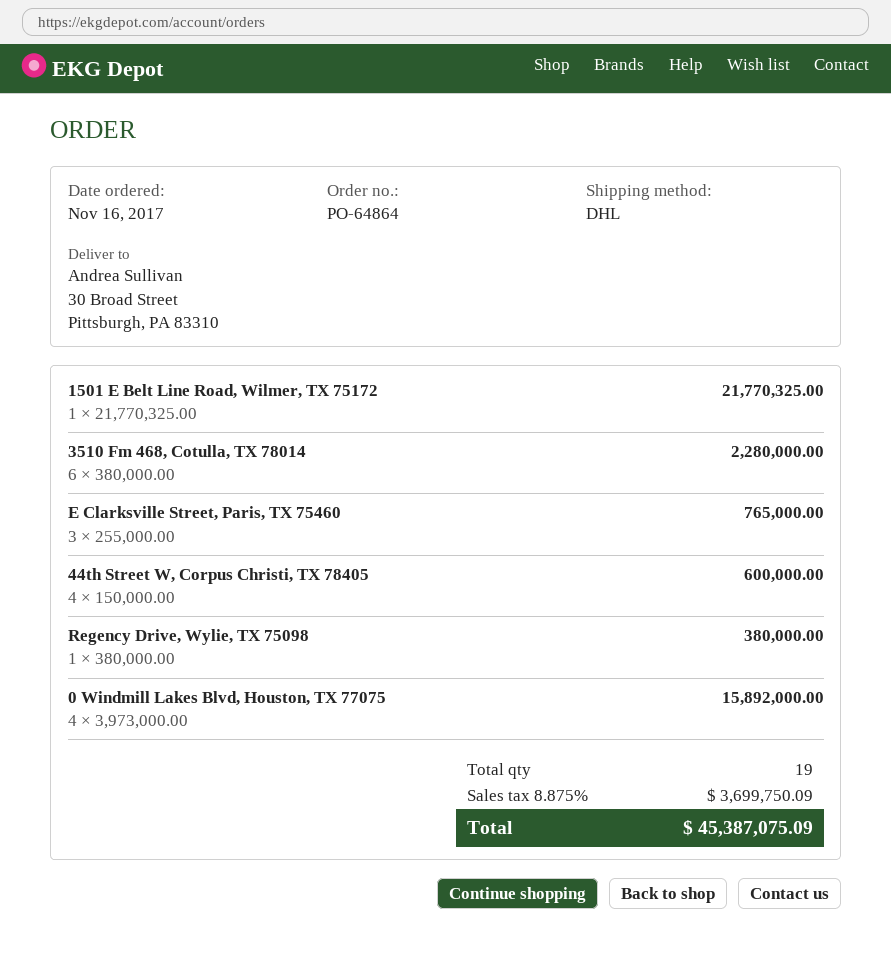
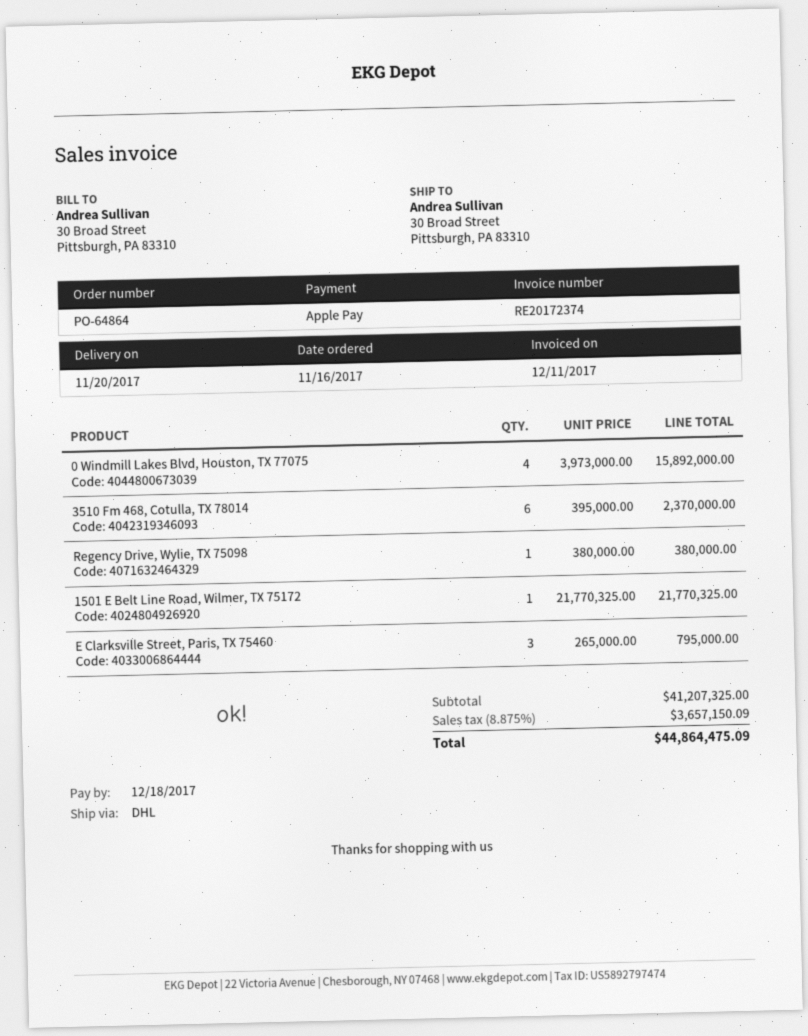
3510 Fm 468, Cotulla, TX 78014: 6 x 380000.00 = 2280000.00 -> 6 x 395000.00 = 2370000.00
E Clarksville Street, Paris, TX 75460: 3 x 255000.00 = 765000.00 -> 3 x 265000.00 = 795000.00
44th Street W, Corpus Christi, TX 78405: 4 x 150000.00 = 600000.00 -> none
tax: 8.875% = 3699750.09 -> 8.875% = 3657150.09
total: 45387075.09 -> 44864475.09

